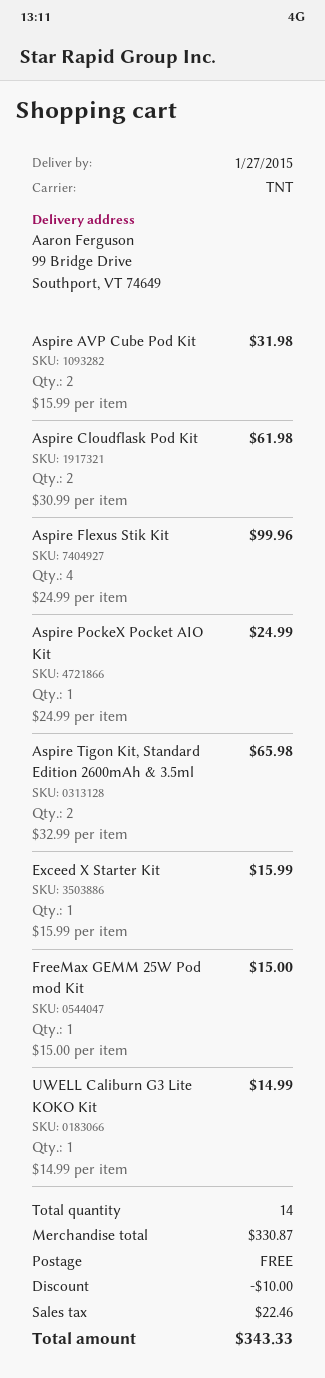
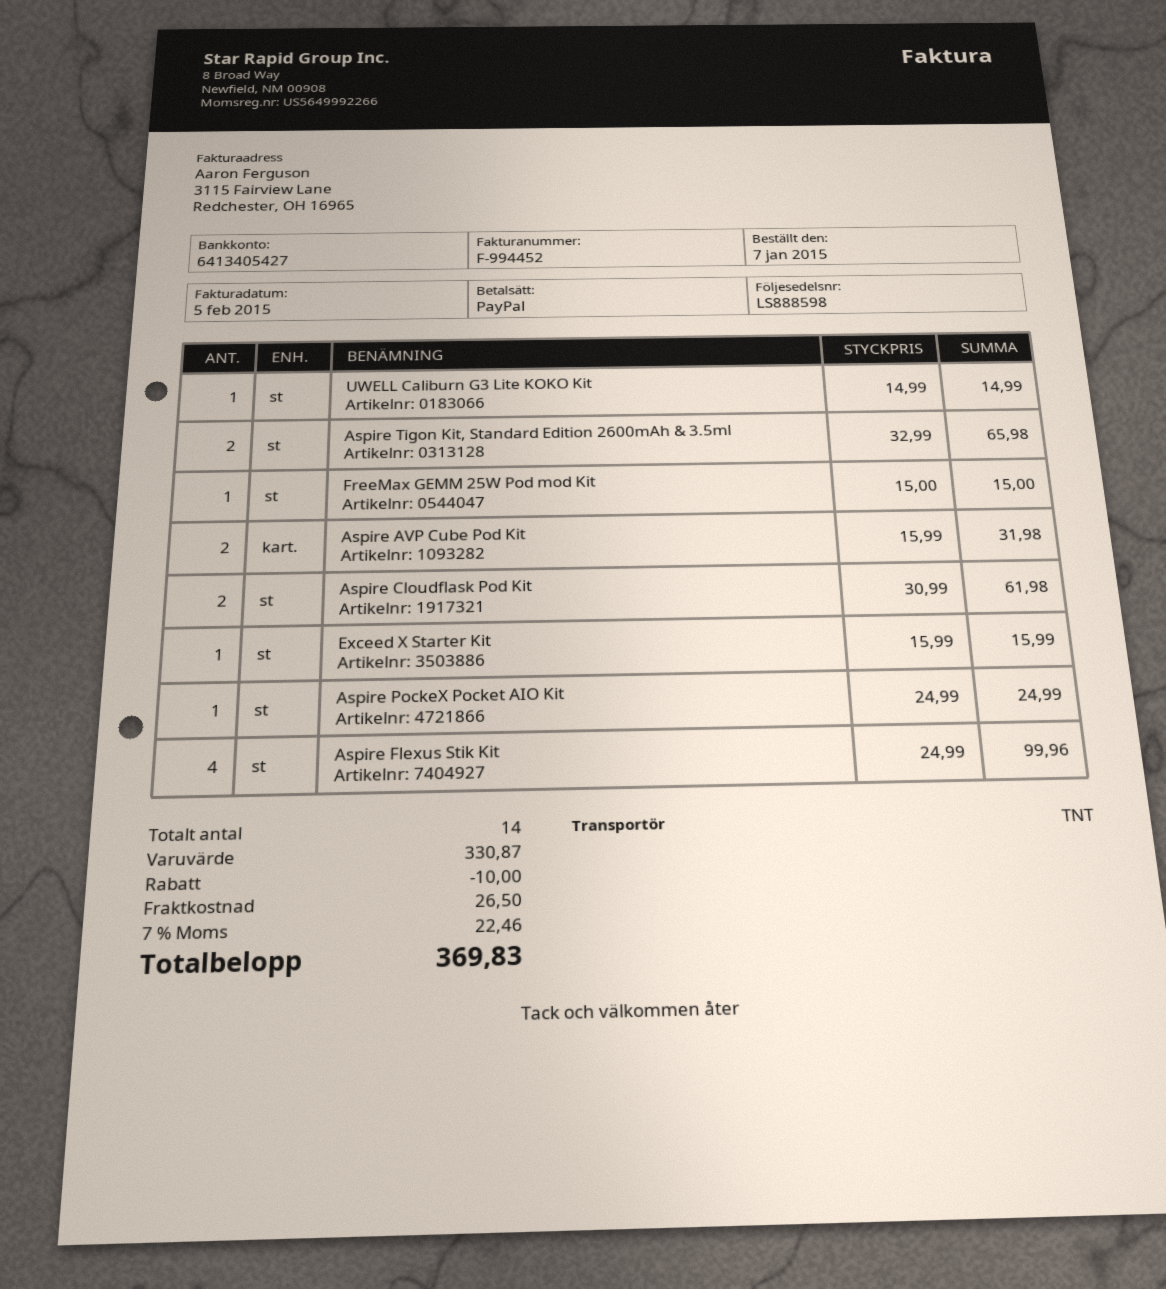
shipping: 0.00 -> 26.50
total: 343.33 -> 369.83

